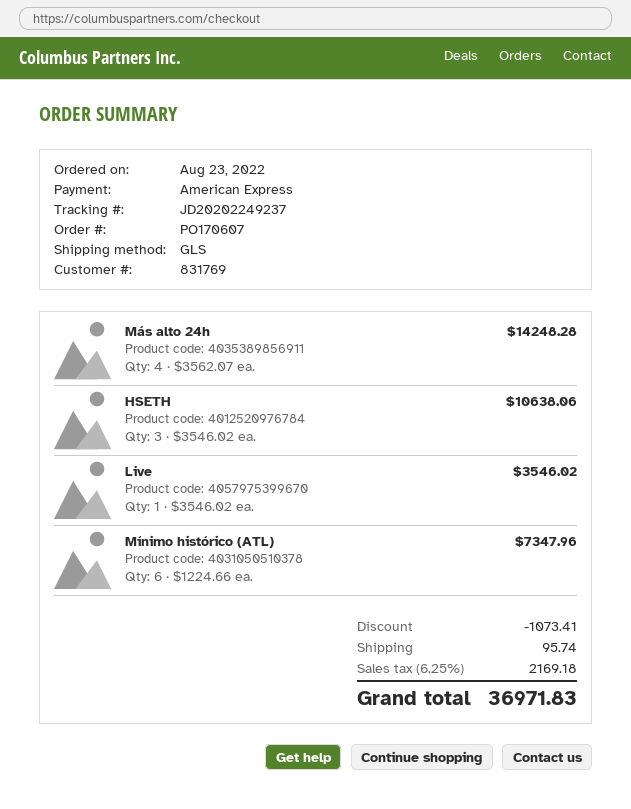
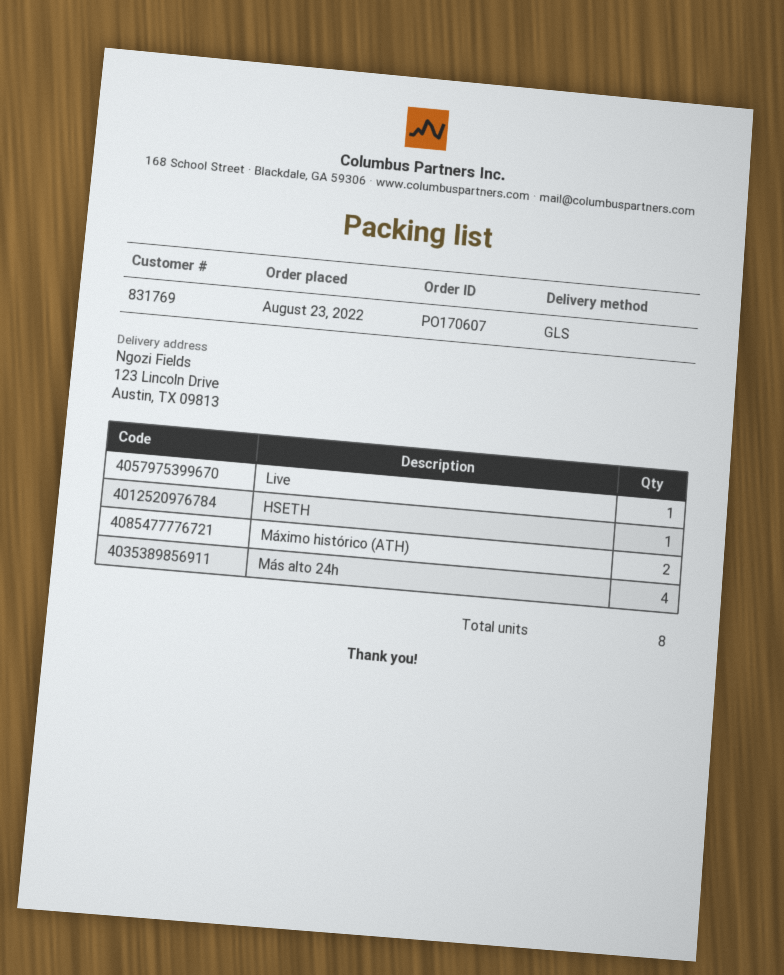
HSETH: 3 -> 1
Mínimo histórico (ATL): 6 -> none
Máximo histórico (ATH): none -> 2

